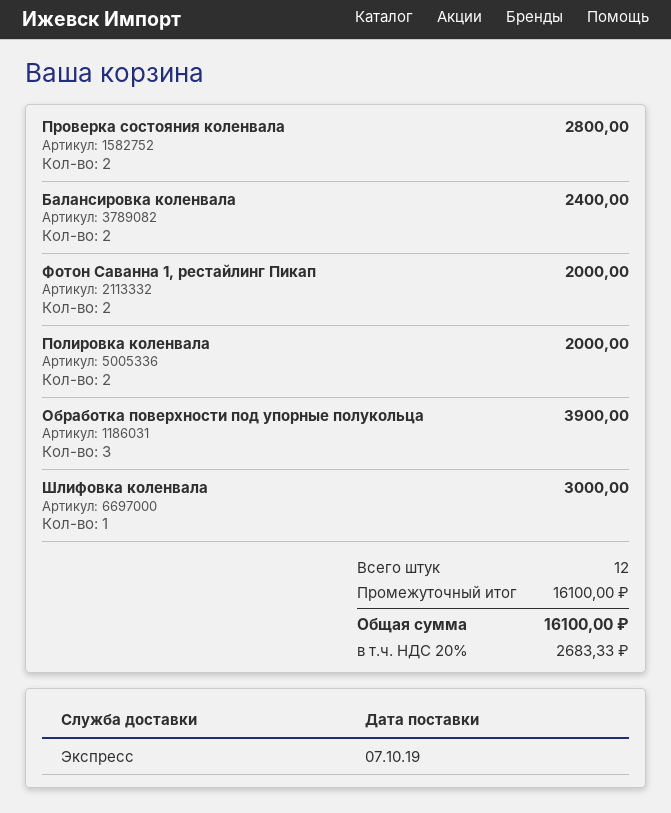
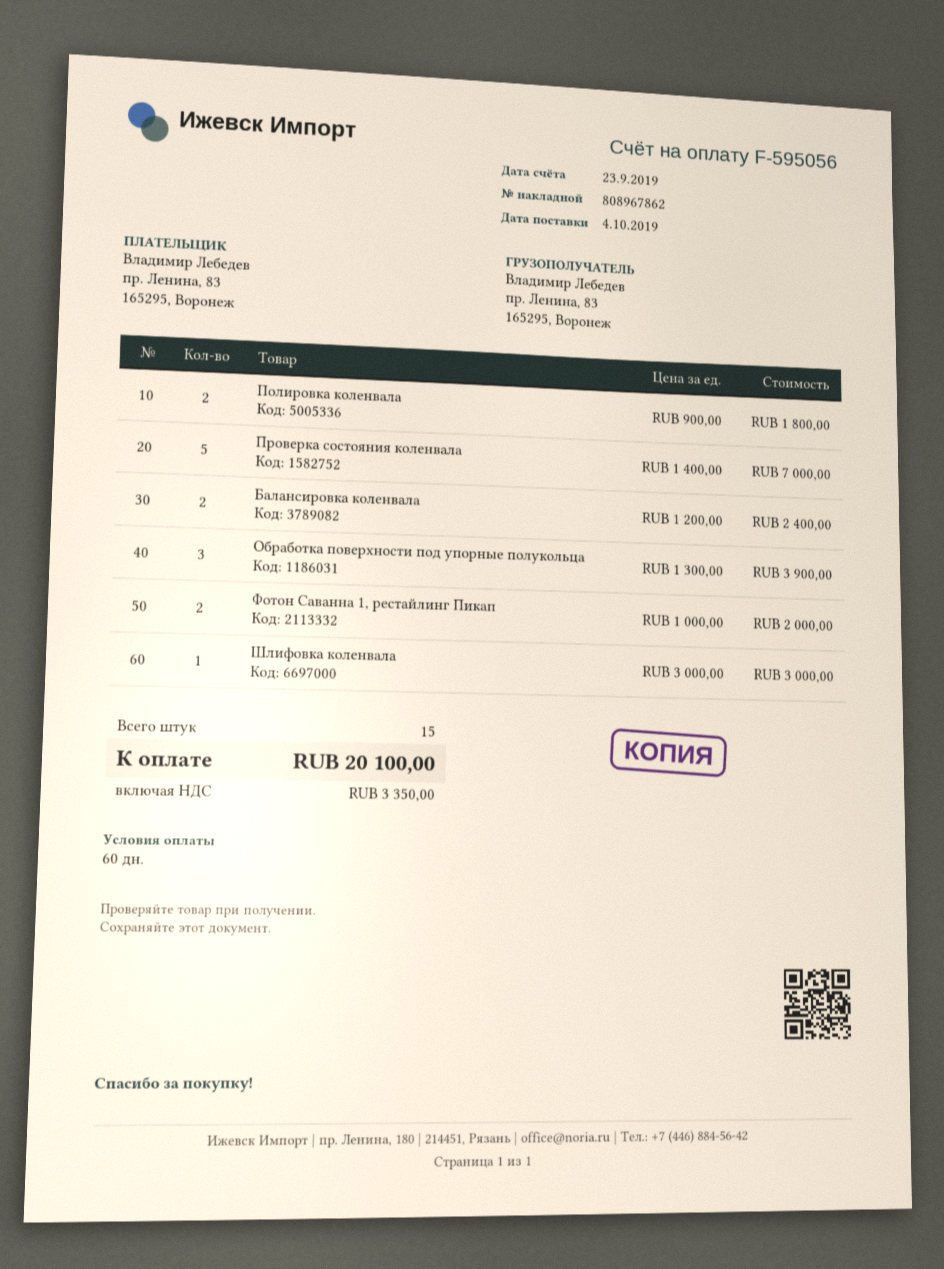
delivery date: 2019-10-07 -> 2019-10-04
Проверка состояния коленвала: 2 for 2800.00 -> 5 for 7000.00
Полировка коленвала: 2 for 2000.00 -> 2 for 1800.00
total quantity: 12 -> 15
tax: 2683.33 -> 3350.00
total: 16100.00 -> 20100.00

